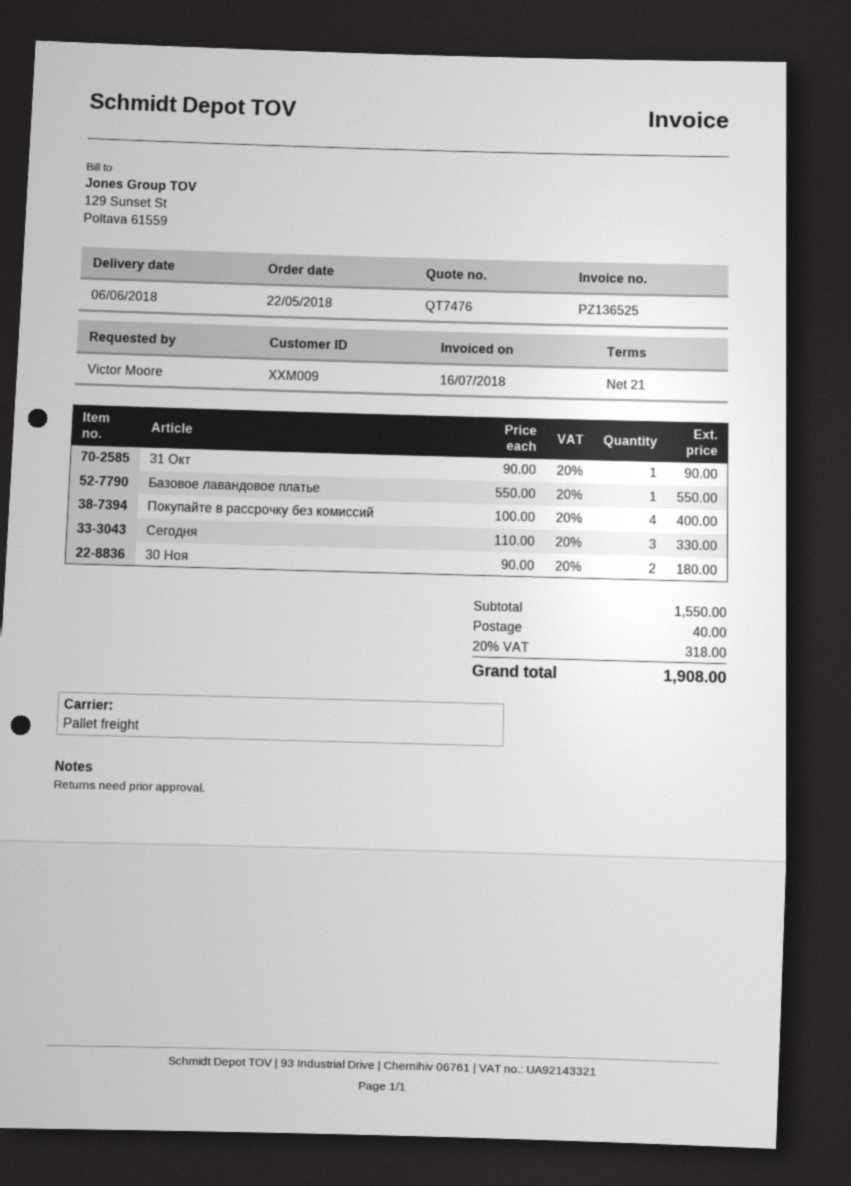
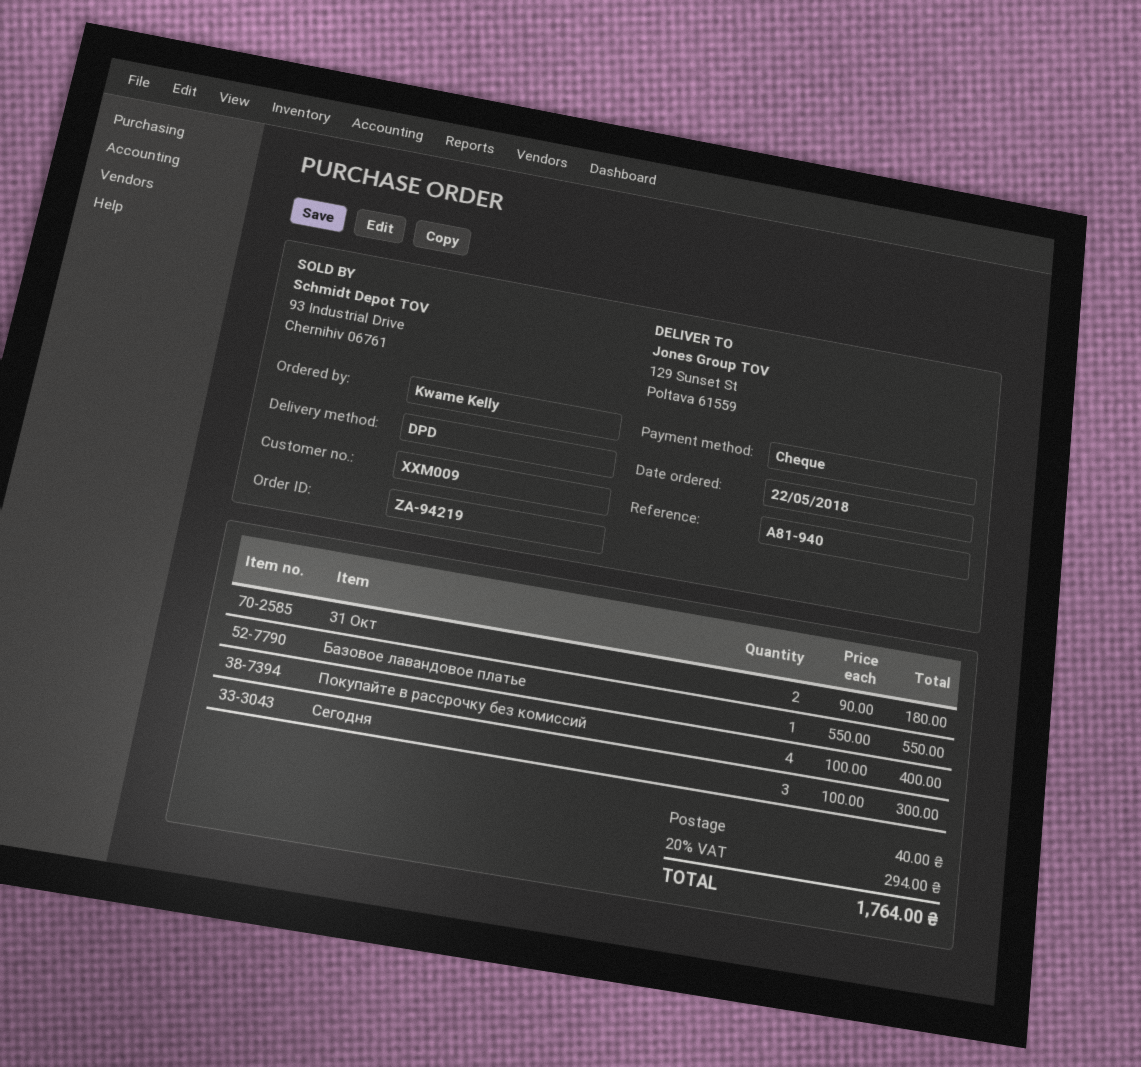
ordered by: Victor Moore -> Kwame Kelly
shipping method: pallet freight -> DPD
31 Окт: 1 x 90.00 = 90.00 -> 2 x 90.00 = 180.00
Сегодня: 3 x 110.00 = 330.00 -> 3 x 100.00 = 300.00
30 Ноя: 2 x 90.00 = 180.00 -> none
tax: 20% = 318.00 -> 20% = 294.00
total: 1908.00 -> 1764.00

